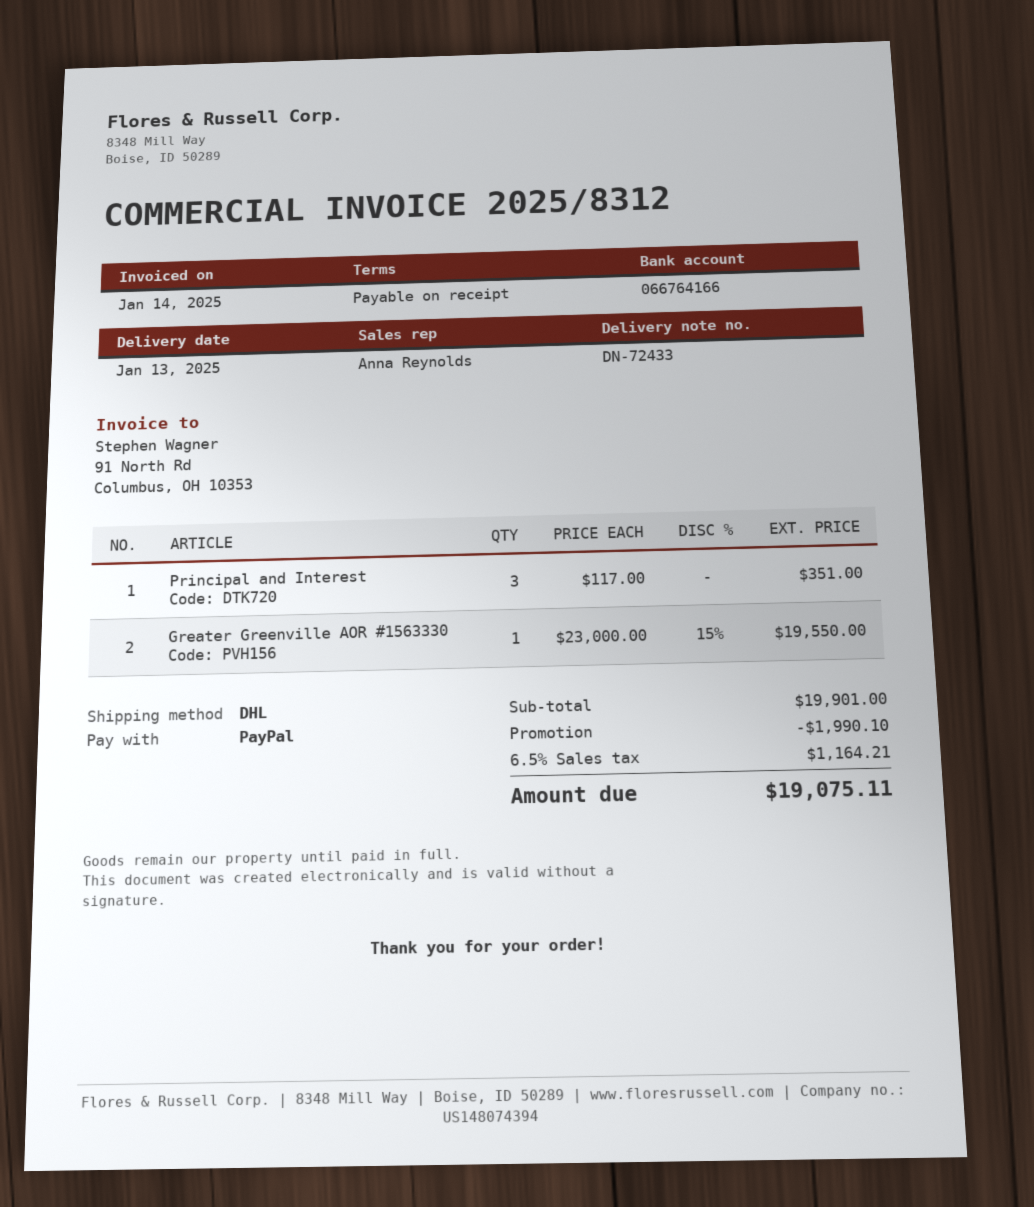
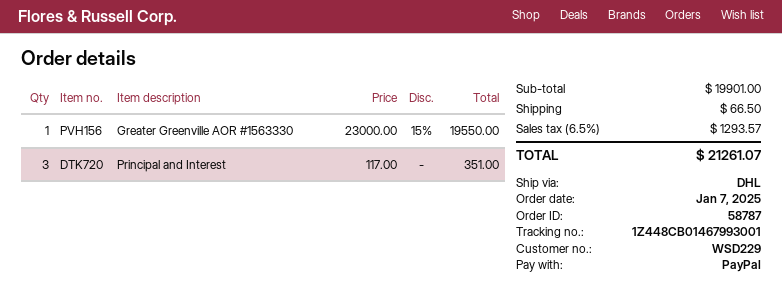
discount: 1990.10 -> none
shipping: none -> 66.50
tax: 6.5% = 1164.21 -> 6.5% = 1293.57
total: 19075.11 -> 21261.07

